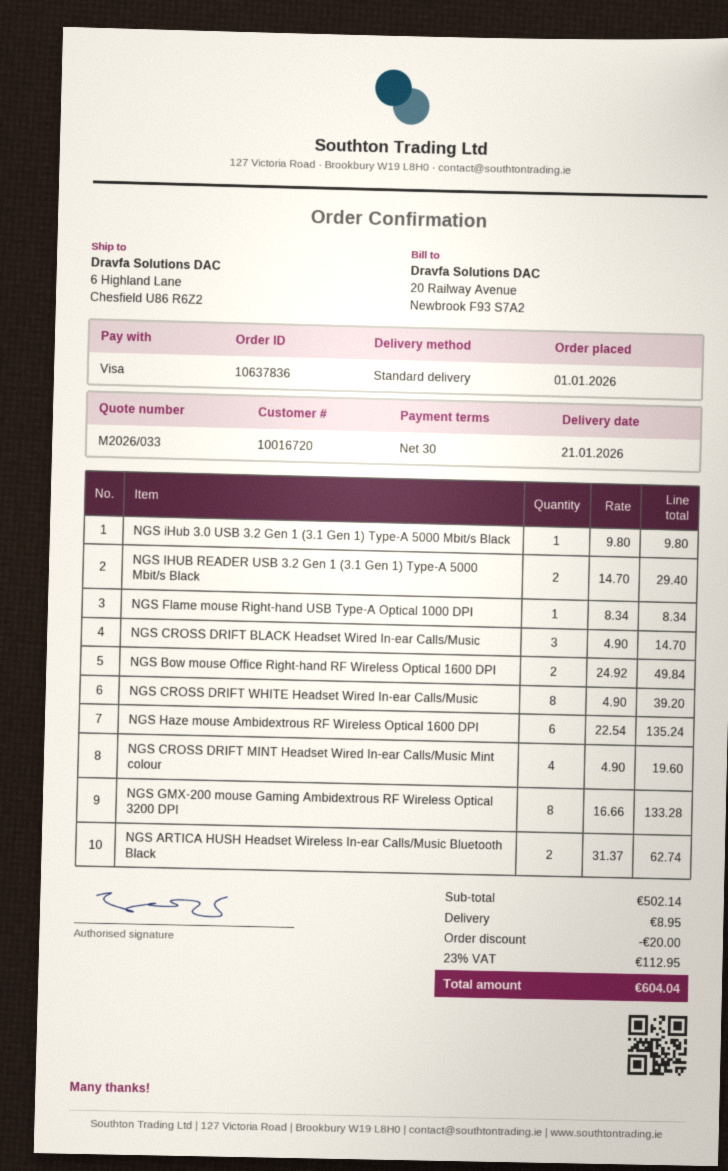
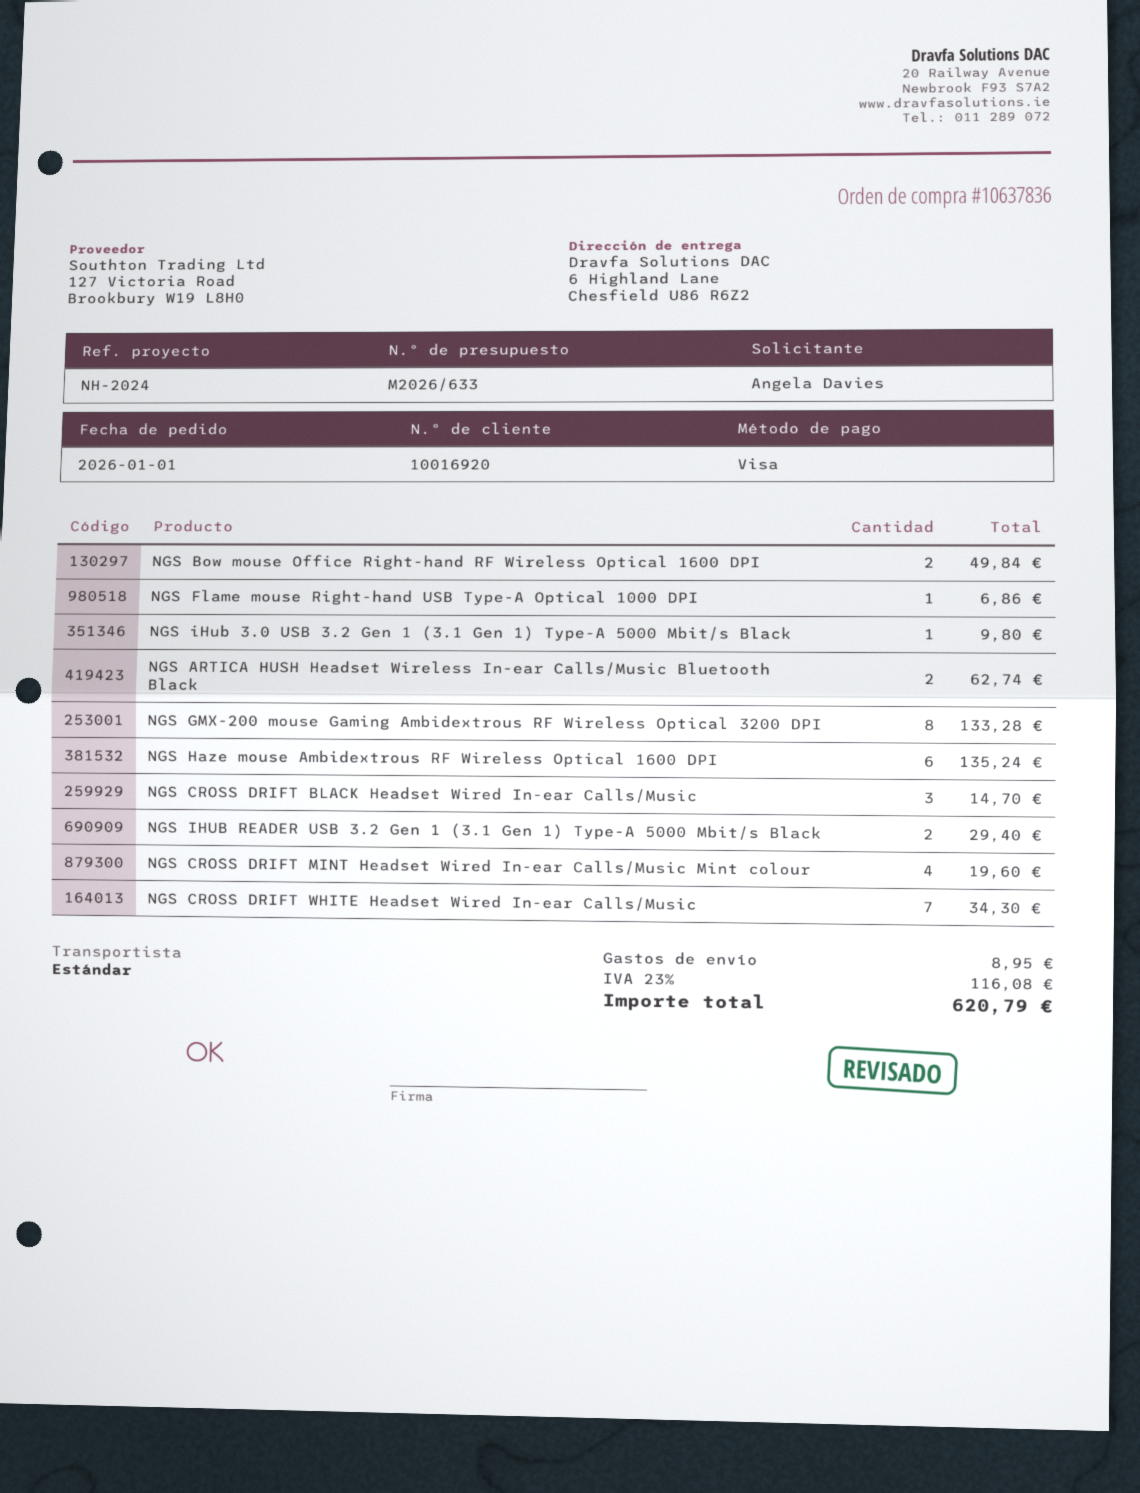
quote number: M2026/033 -> M2026/633
customer number: 10016720 -> 10016920
NGS Flame mouse Right-hand USB Type-A Optical 1000 DPI: 1 for 8.34 -> 1 for 6.86
NGS CROSS DRIFT WHITE Headset Wired In-ear Calls/Music: 8 for 39.20 -> 7 for 34.30
discount: 20.00 -> none
tax: 23% = 112.95 -> 23% = 116.08
total: 604.04 -> 620.79

